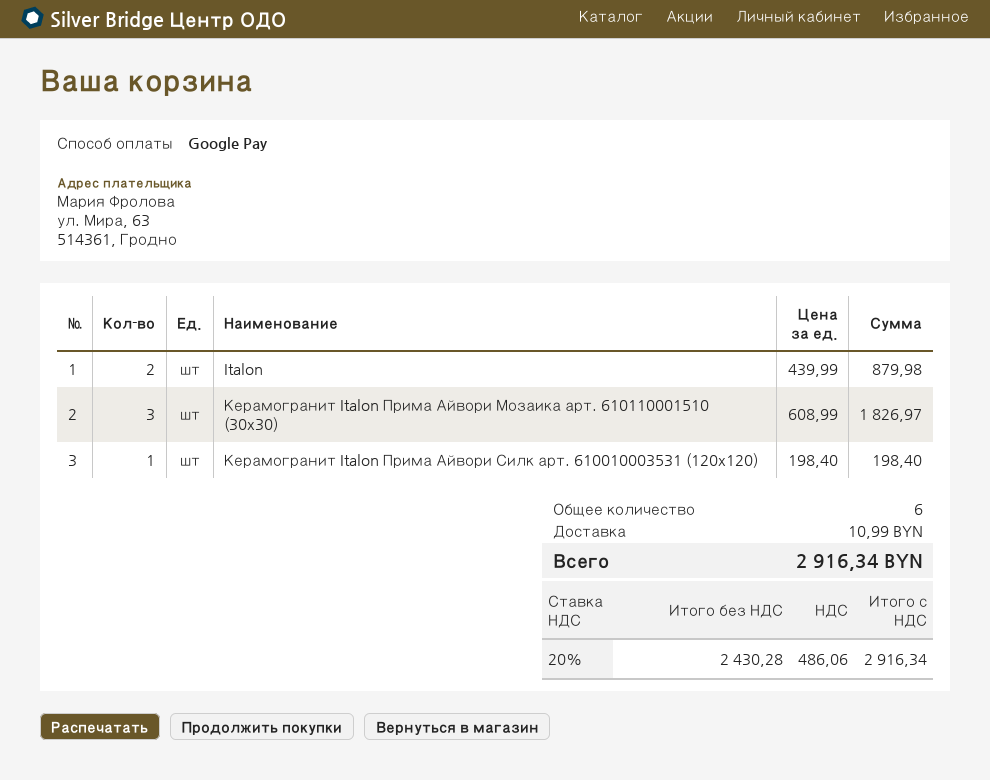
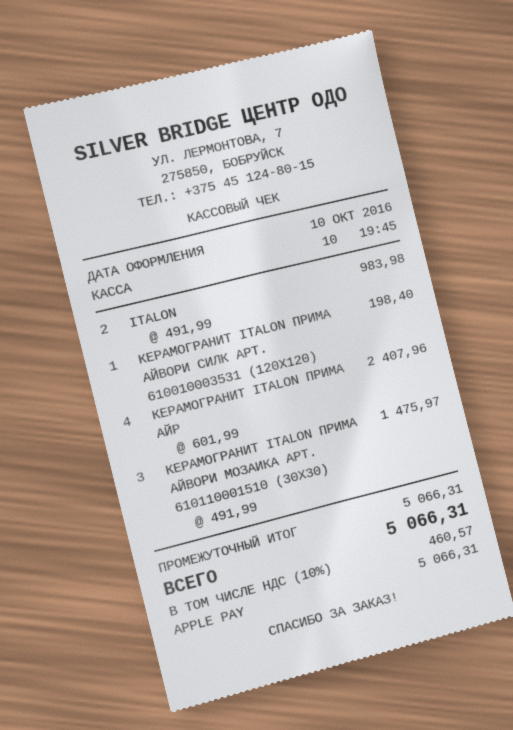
payment method: Google Pay -> Apple Pay
Italon: 2 x 439.99 = 879.98 -> 2 x 491.99 = 983.98
Керамогранит Italon Прима Айвори Мозаика арт. 610110001510 (30x30): 3 x 608.99 = 1826.97 -> 3 x 491.99 = 1475.97
КЕРАМОГРАНИТ ITALON ПРИМА АЙР: none -> 4 x 601.99 = 2407.96
shipping: 10.99 -> none
tax: 20% = 486.06 -> 10% = 460.57
total: 2916.34 -> 5066.31

